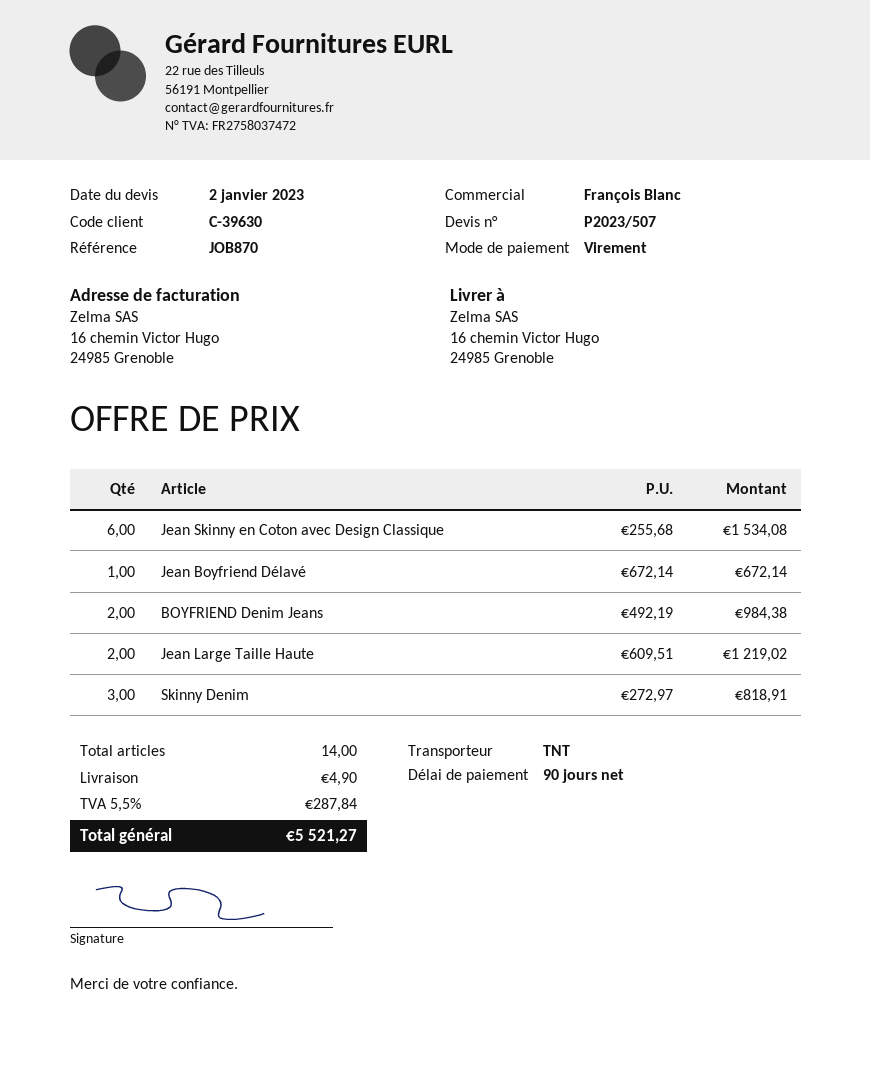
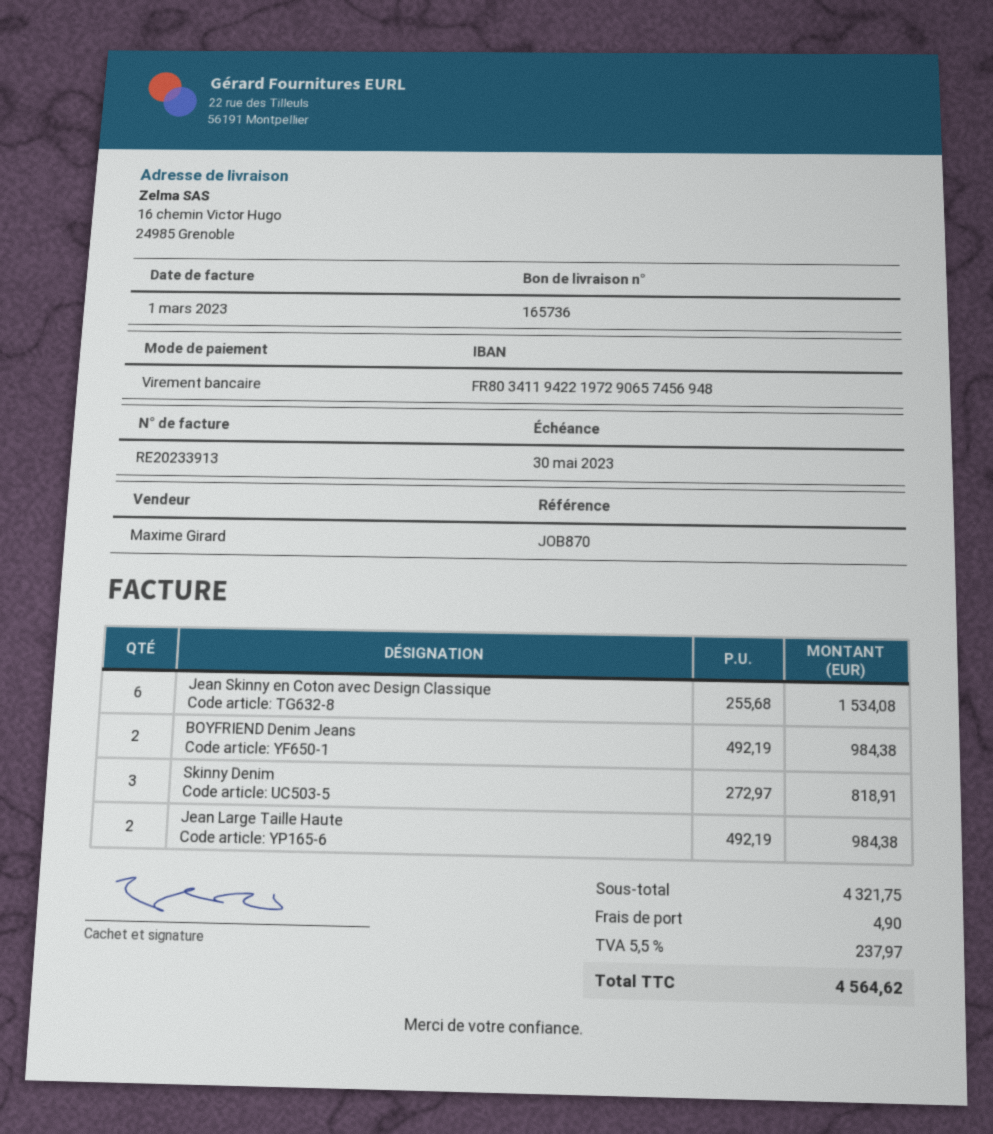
sales rep: François Blanc -> Maxime Girard
Jean Boyfriend Délavé: 1 x 672.14 = 672.14 -> none
Jean Large Taille Haute: 2 x 609.51 = 1219.02 -> 2 x 492.19 = 984.38
tax: 5.5% = 287.84 -> 5.5% = 237.97
total: 5521.27 -> 4564.62

